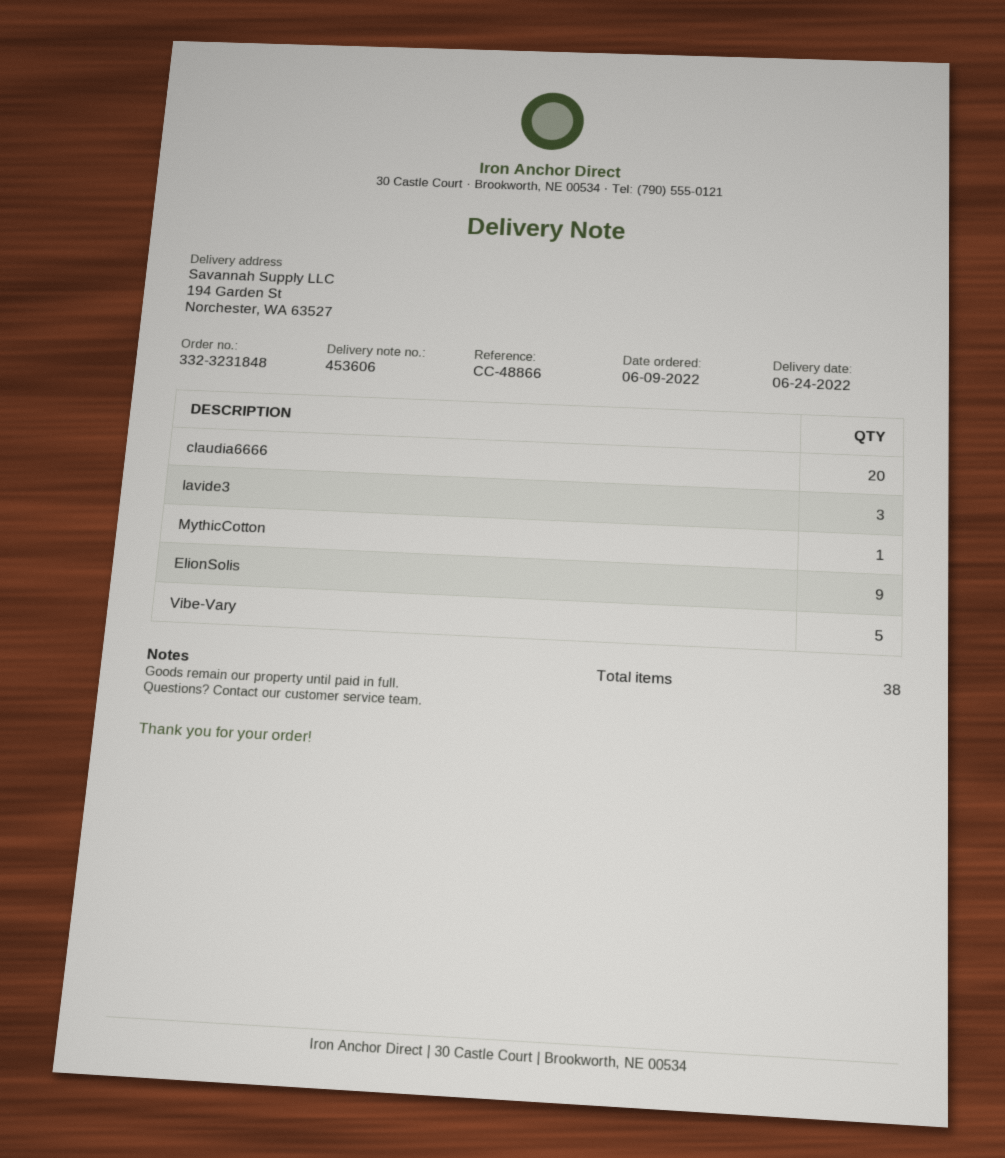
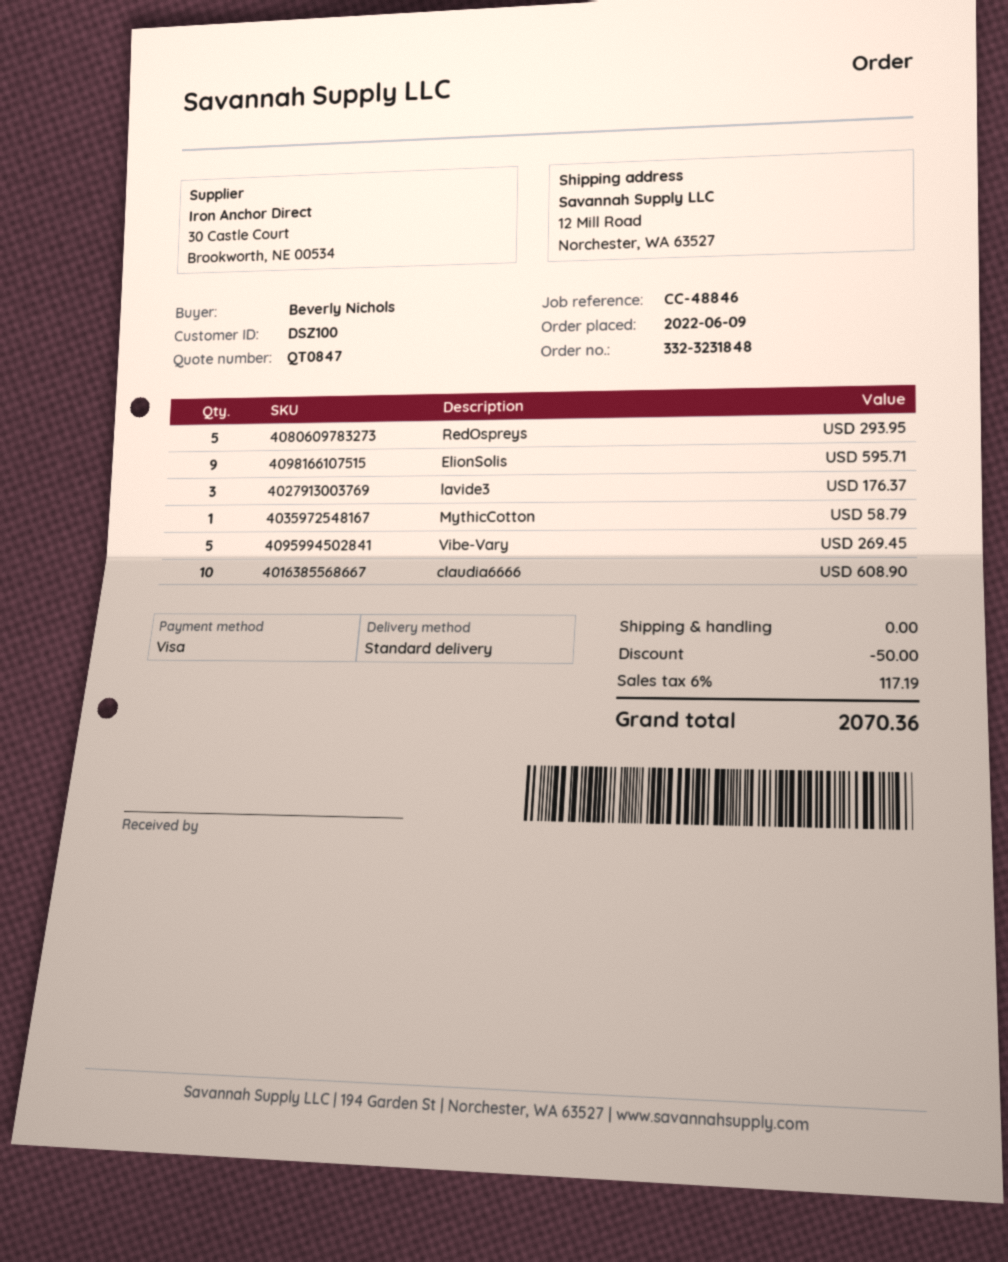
reference: CC-48866 -> CC-48846
ship to: 194 Garden St, Norchester, WA 63527 -> 12 Mill Road, Norchester, WA 63527
claudia6666: 20 -> 10
RedOspreys: none -> 5

